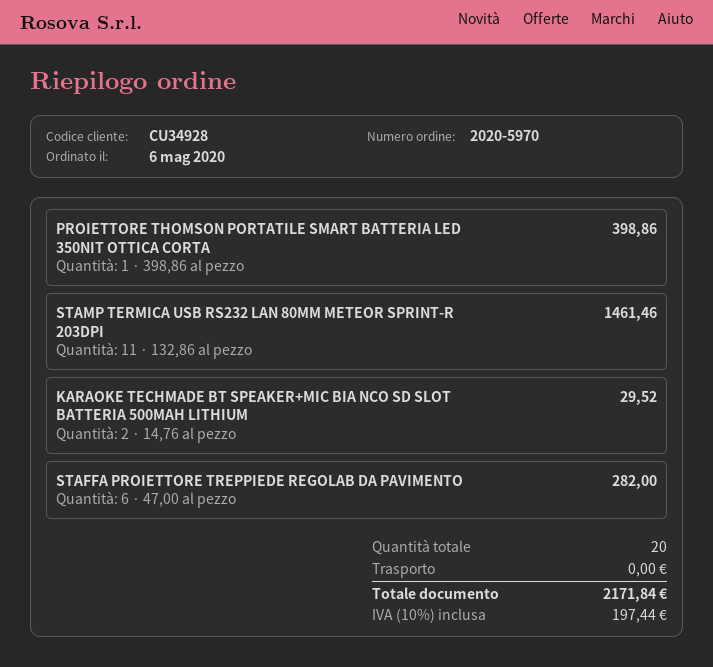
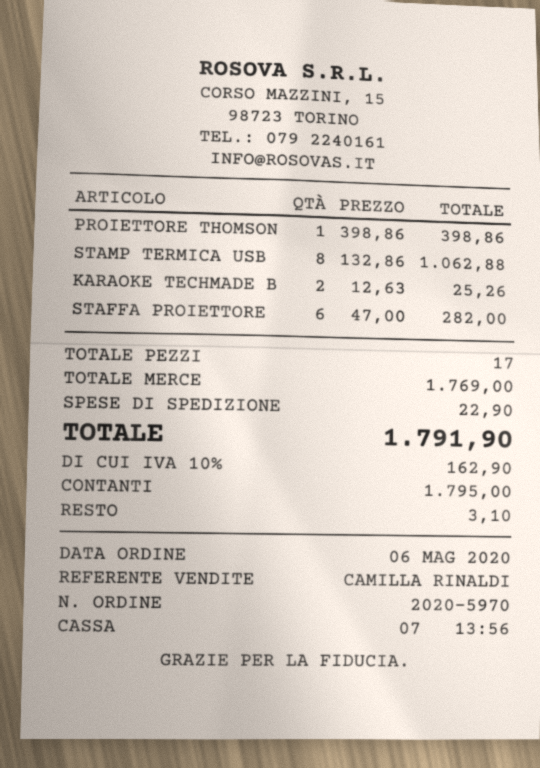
STAMP TERMICA USB RS232 LAN 80MM METEOR SPRINT-R 203DPI: 11 x 132.86 = 1461.46 -> 8 x 132.86 = 1062.88
KARAOKE TECHMADE BT SPEAKER+MIC BIA NCO SD SLOT BATTERIA 500MAH LITHIUM: 2 x 14.76 = 29.52 -> 2 x 12.63 = 25.26
total quantity: 20 -> 17
shipping: 0.00 -> 22.90
tax: 10% = 197.44 -> 10% = 162.90
total: 2171.84 -> 1791.90

